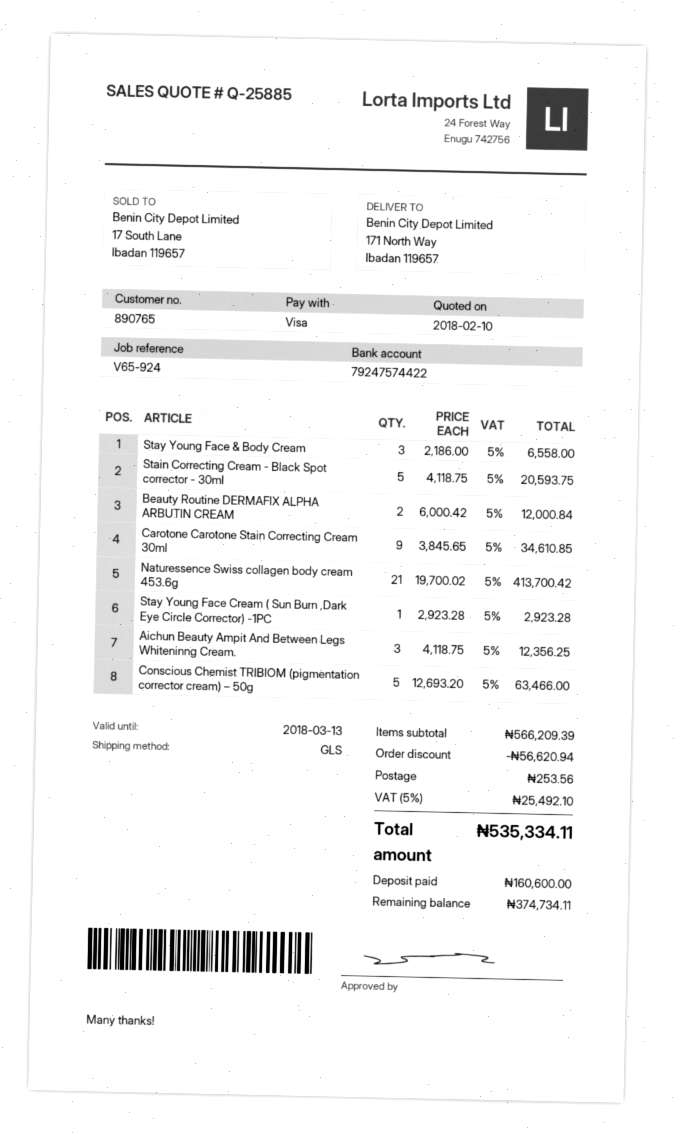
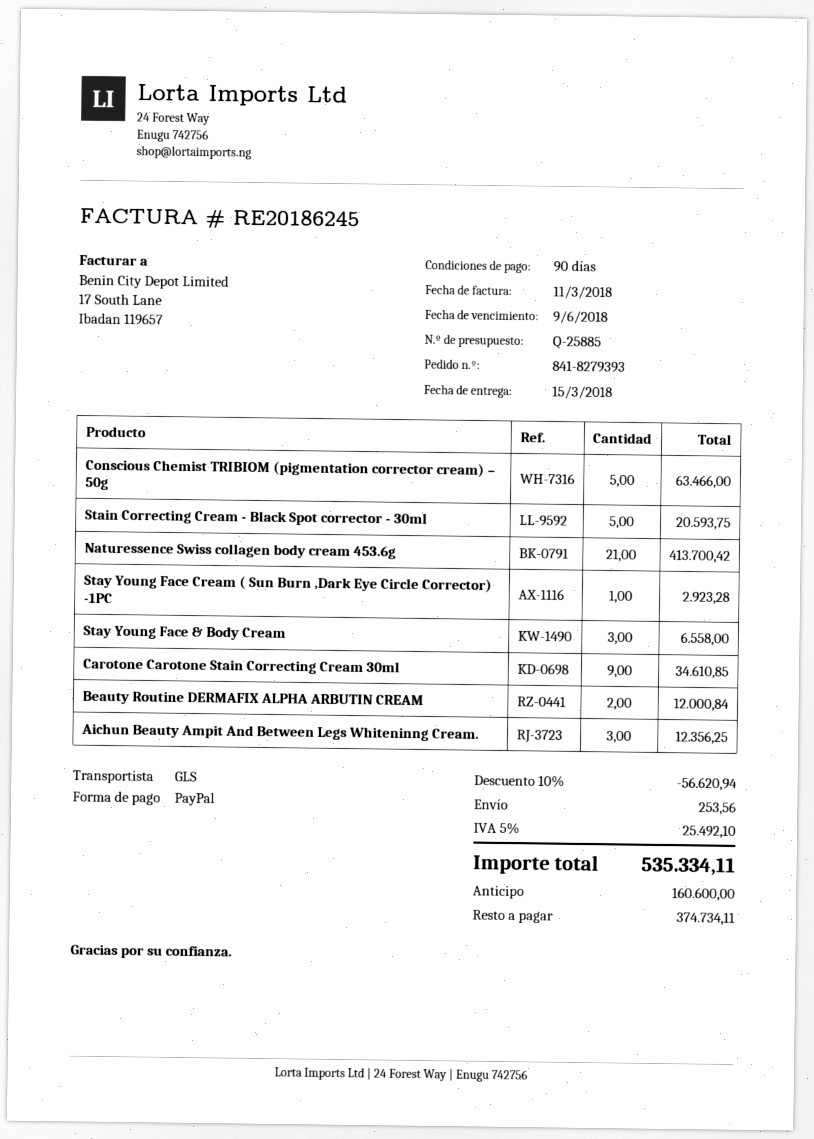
payment method: Visa -> PayPal

